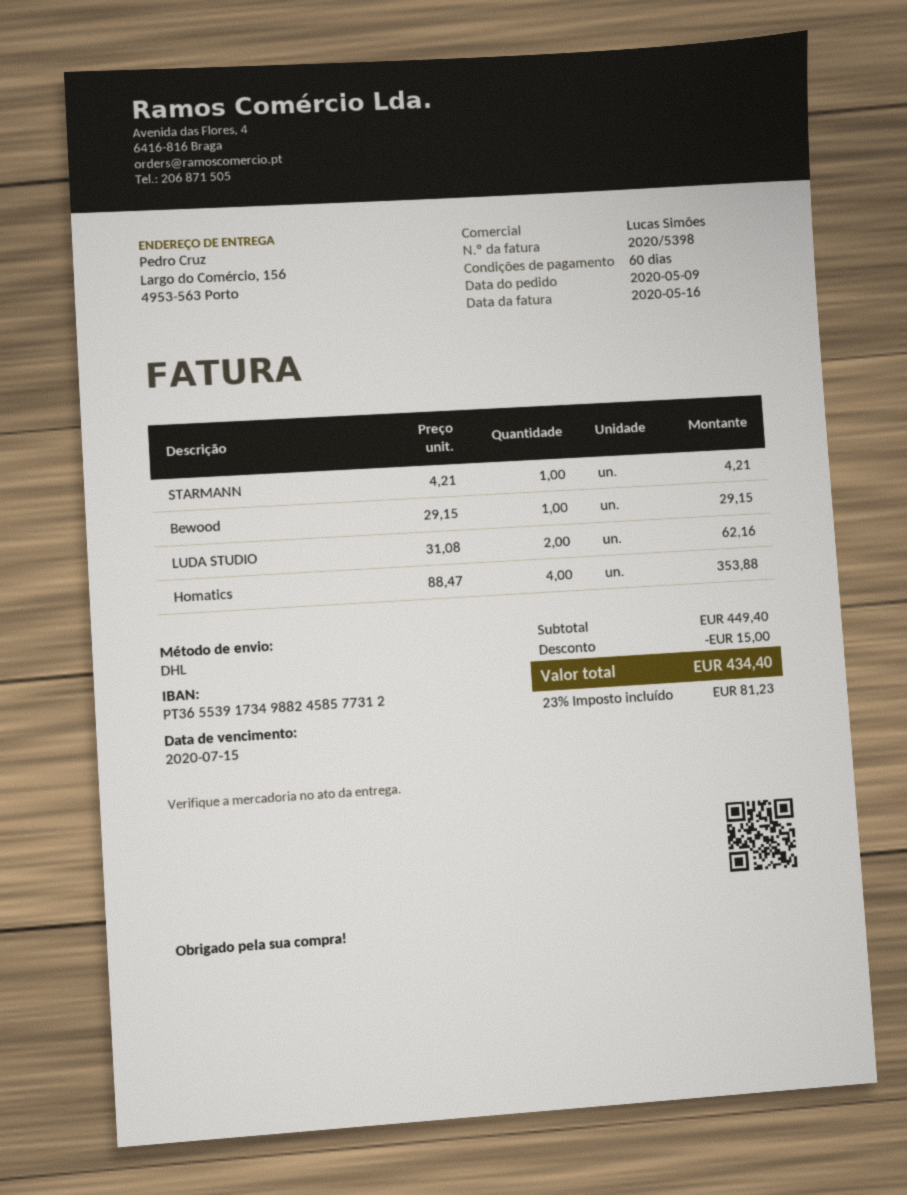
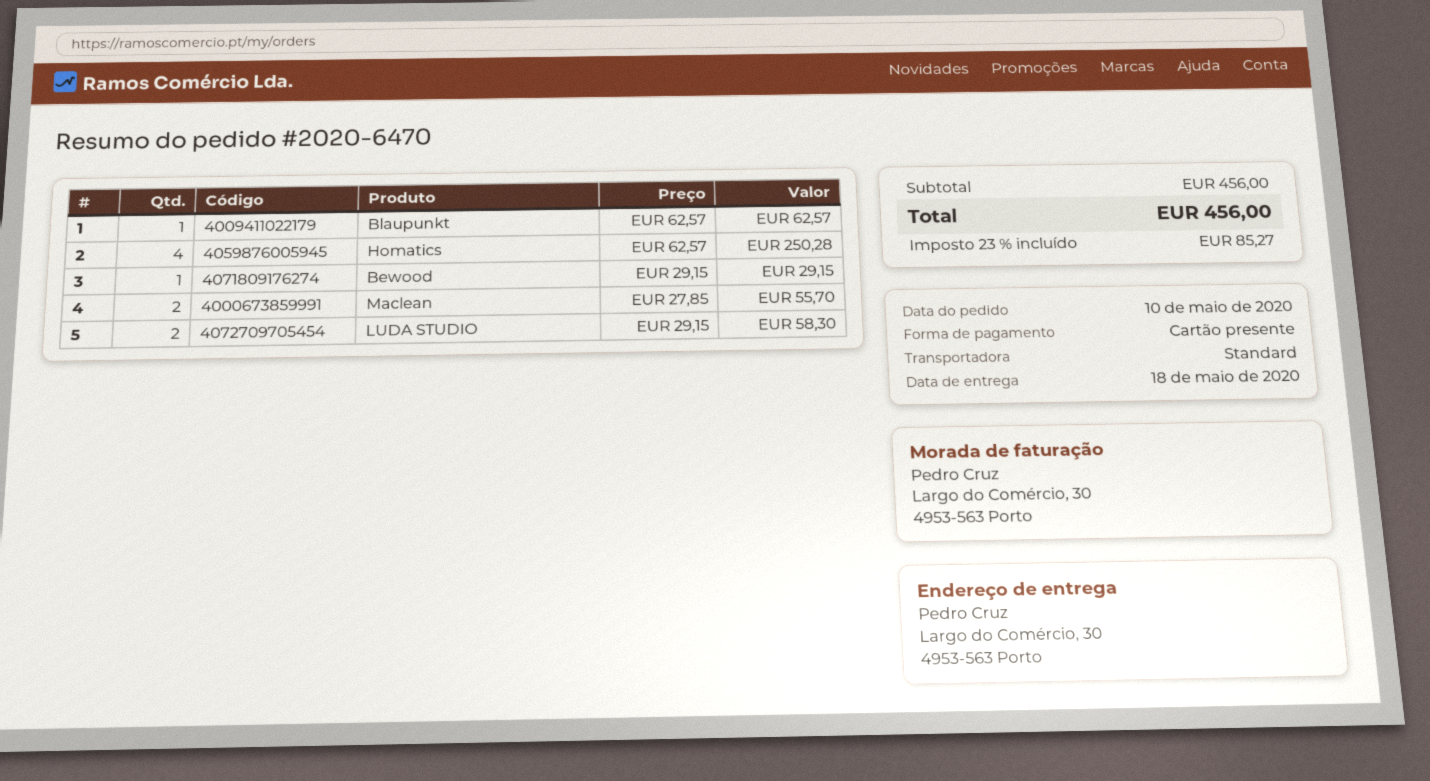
order date: 2020-05-09 -> 2020-05-10
shipping method: DHL -> standard
ship to: Largo do Comércio, 156, 4953-563 Porto -> Largo do Comércio, 30, 4953-563 Porto
STARMANN: 1 x 4.21 = 4.21 -> none
LUDA STUDIO: 2 x 31.08 = 62.16 -> 2 x 29.15 = 58.30
Homatics: 4 x 88.47 = 353.88 -> 4 x 62.57 = 250.28
Blaupunkt: none -> 1 x 62.57 = 62.57
Maclean: none -> 2 x 27.85 = 55.70
subtotal: 449.40 -> 456.00
discount: 15.00 -> none
tax: 23% = 81.23 -> 23% = 85.27
total: 434.40 -> 456.00

